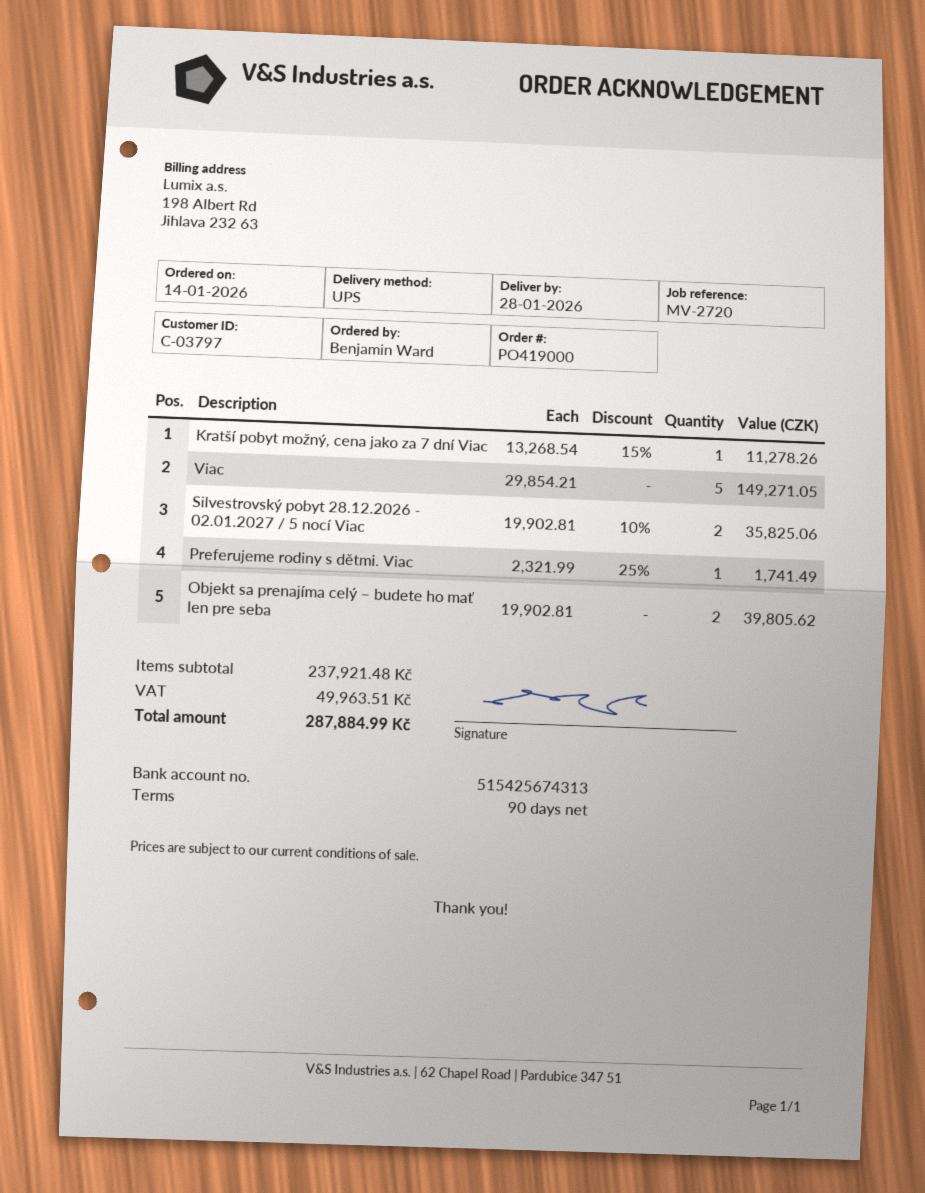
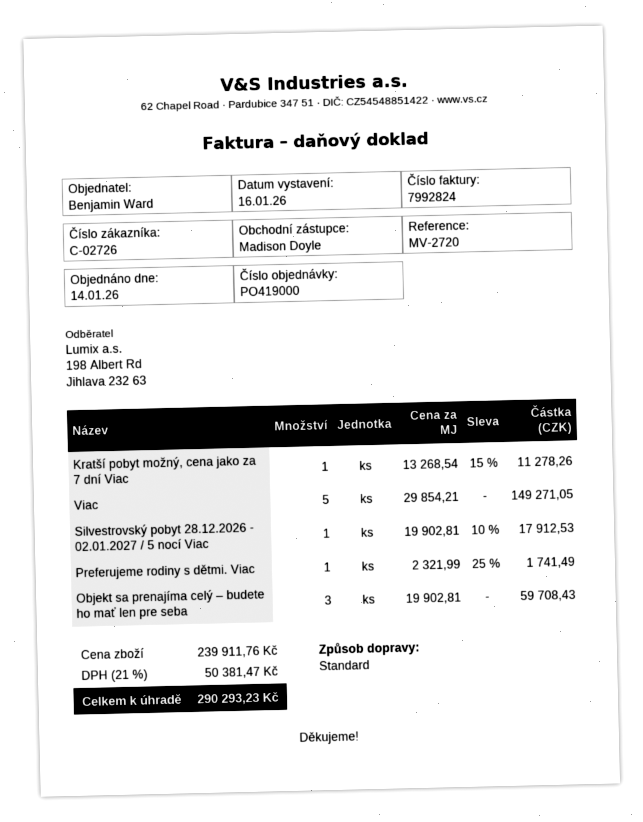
customer number: C-03797 -> C-02726
shipping method: UPS -> standard
Silvestrovský pobyt 28.12.2026 - 02.01.2027 / 5 nocí Viac: 2 x 19902.81 - 10% = 35825.06 -> 1 x 19902.81 - 10% = 17912.53
Objekt sa prenajíma celý – budete ho mať len pre seba: 2 x 19902.81 = 39805.62 -> 3 x 19902.81 = 59708.43
subtotal: 237921.48 -> 239911.76
tax: 49963.51 -> 50381.47
total: 287884.99 -> 290293.23

